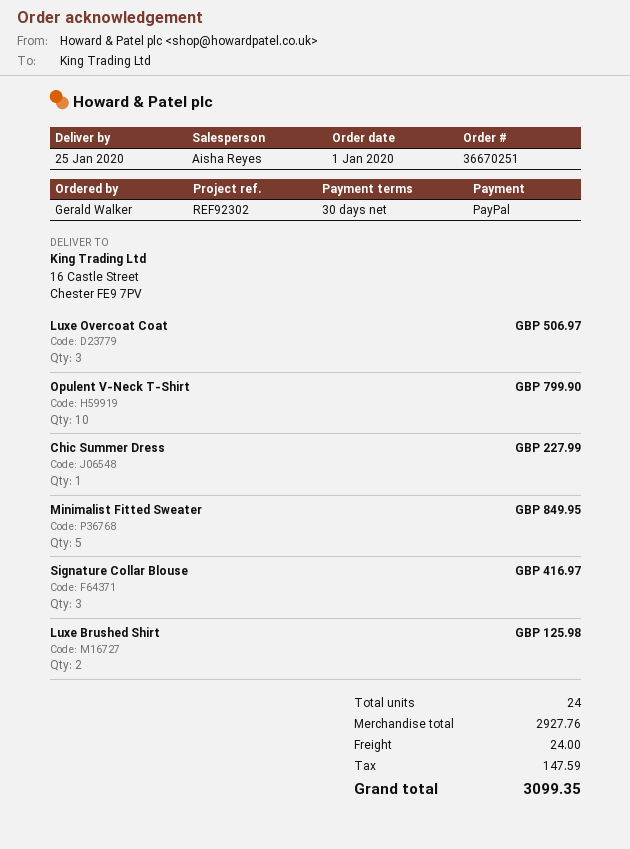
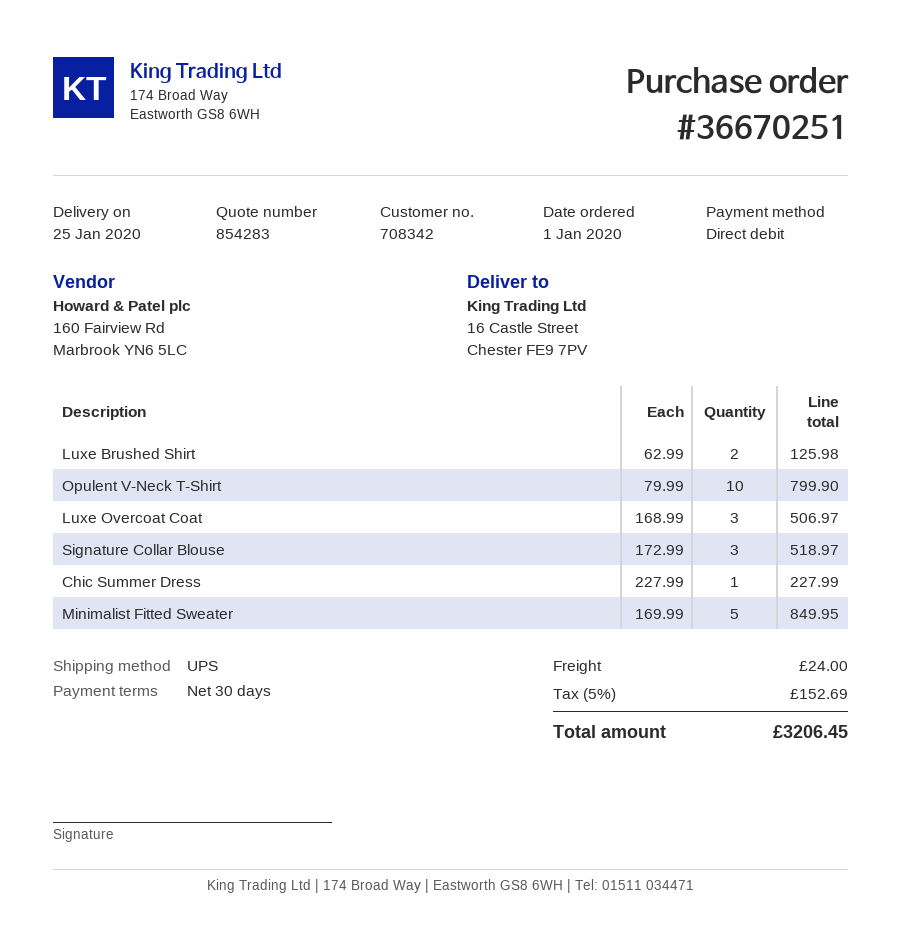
payment method: PayPal -> direct debit
Signature Collar Blouse: 3 for 416.97 -> 3 for 518.97
tax: 147.59 -> 152.69
total: 3099.35 -> 3206.45

